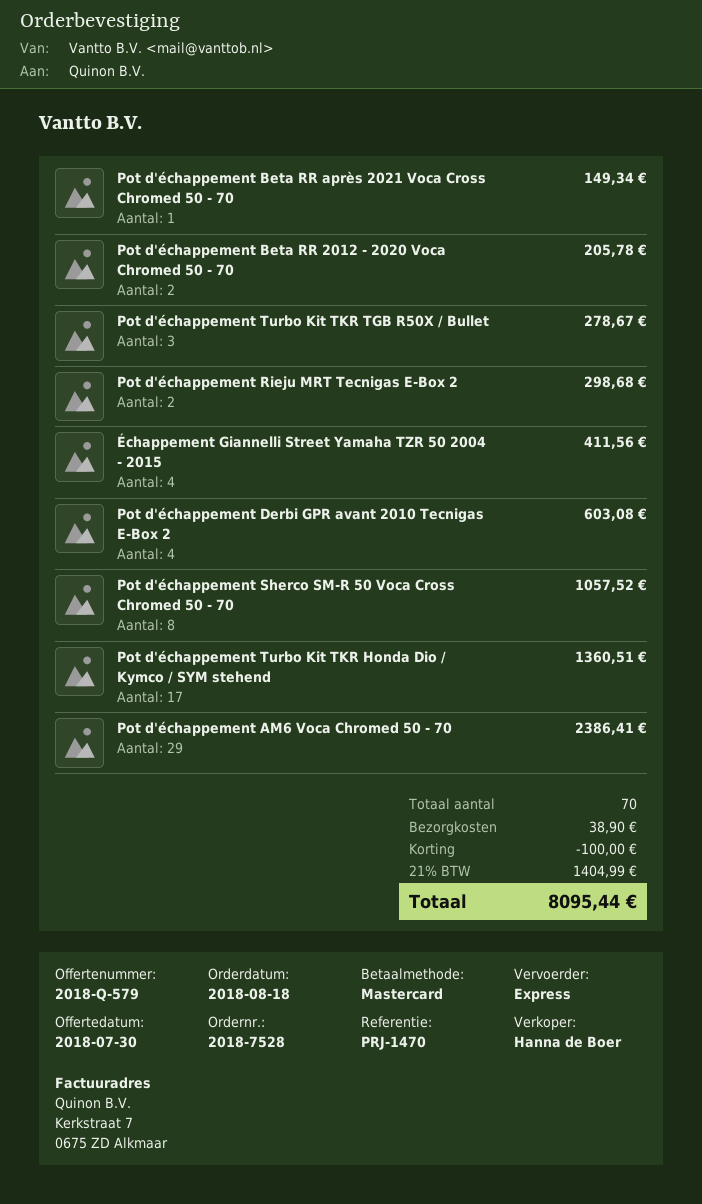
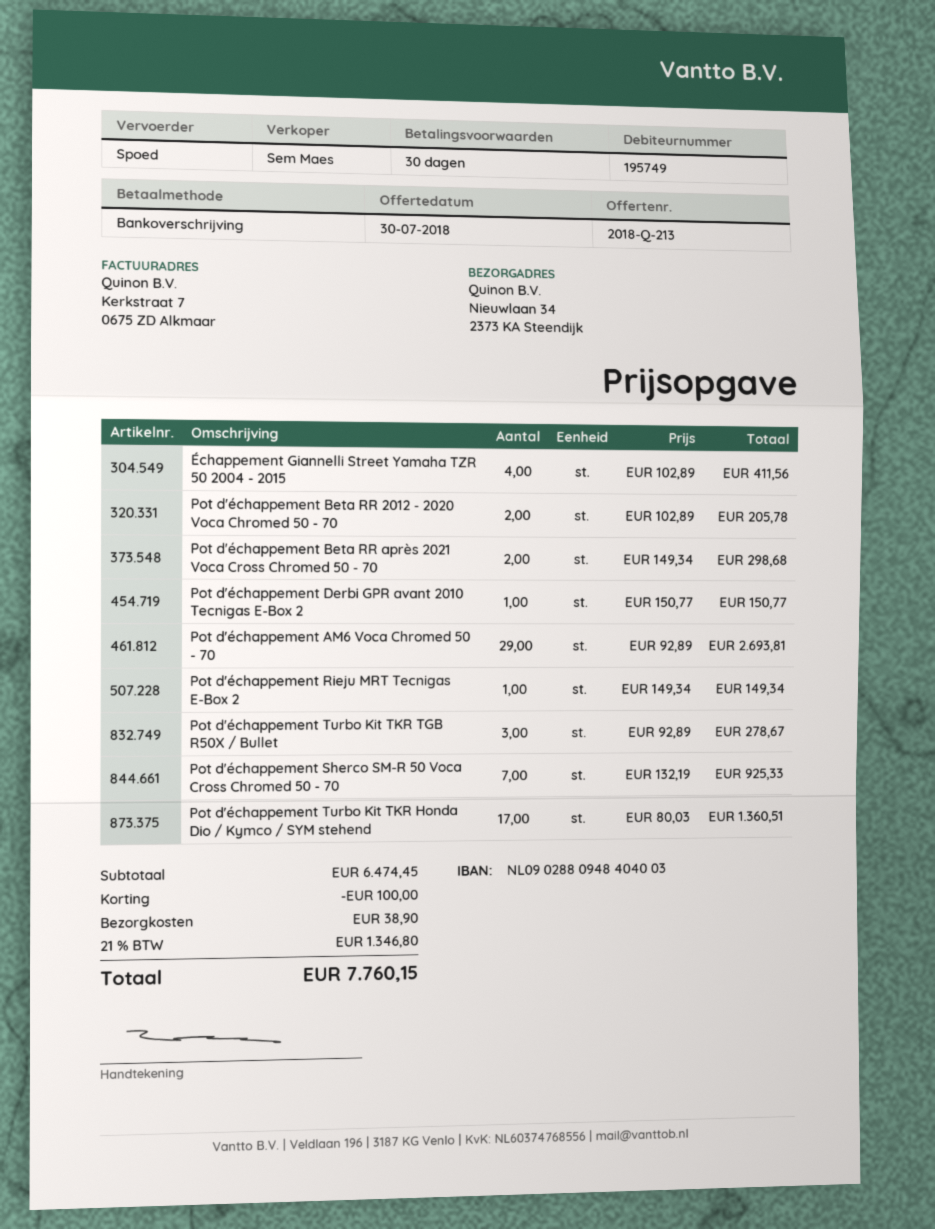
quote number: 2018-Q-579 -> 2018-Q-213
sales rep: Hanna de Boer -> Sem Maes
payment method: Mastercard -> bank transfer
Pot d'échappement Beta RR après 2021 Voca Cross Chromed 50 - 70: 1 for 149.34 -> 2 for 298.68
Pot d'échappement Rieju MRT Tecnigas E-Box 2: 2 for 298.68 -> 1 for 149.34
Pot d'échappement Derbi GPR avant 2010 Tecnigas E-Box 2: 4 for 603.08 -> 1 for 150.77
Pot d'échappement Sherco SM-R 50 Voca Cross Chromed 50 - 70: 8 for 1057.52 -> 7 for 925.33
Pot d'échappement AM6 Voca Chromed 50 - 70: 29 for 2386.41 -> 29 for 2693.81
tax: 21% = 1404.99 -> 21% = 1346.80
total: 8095.44 -> 7760.15

